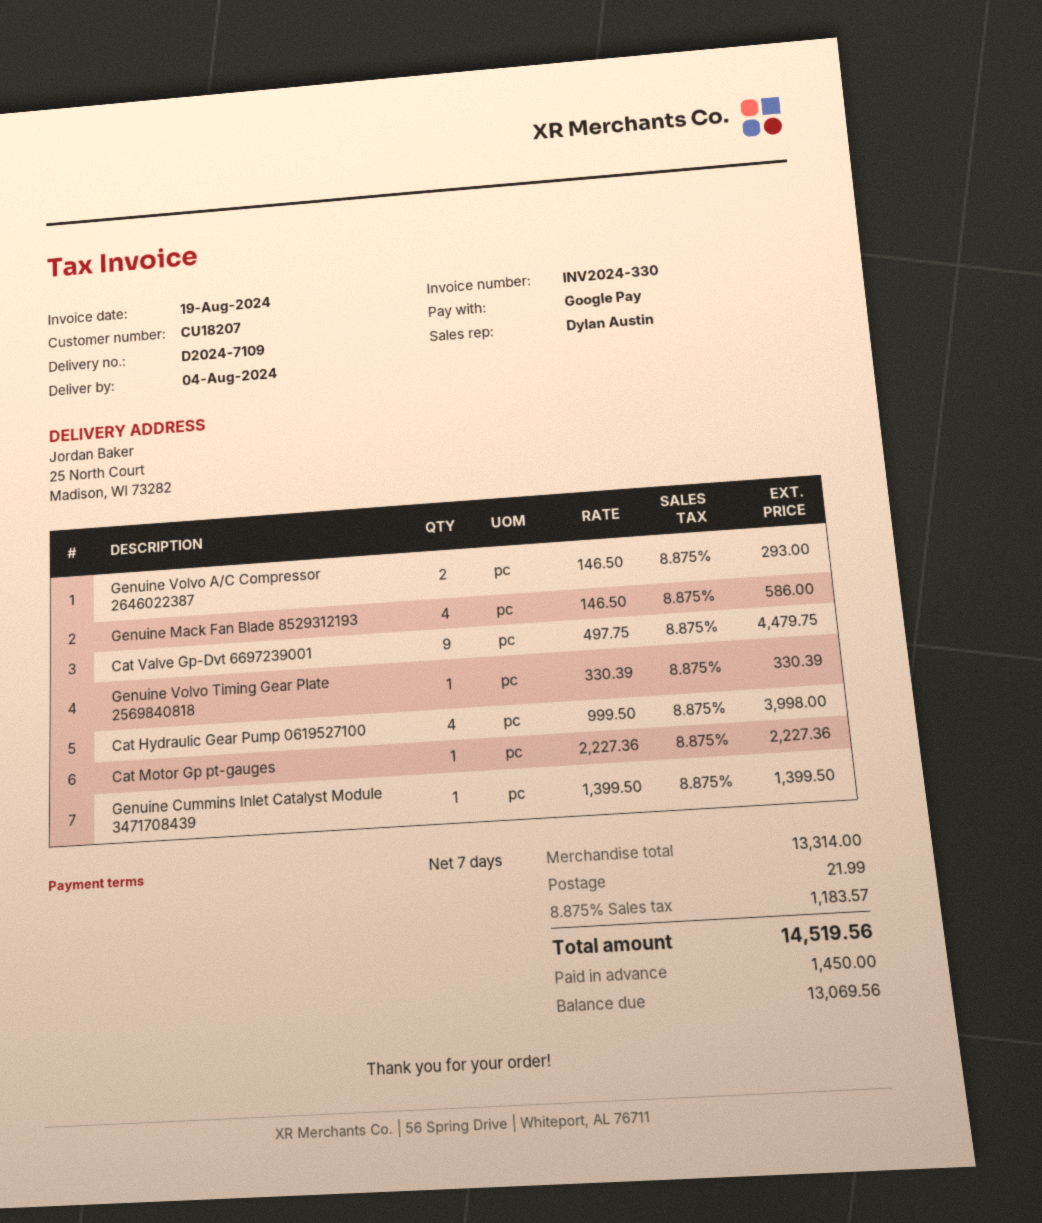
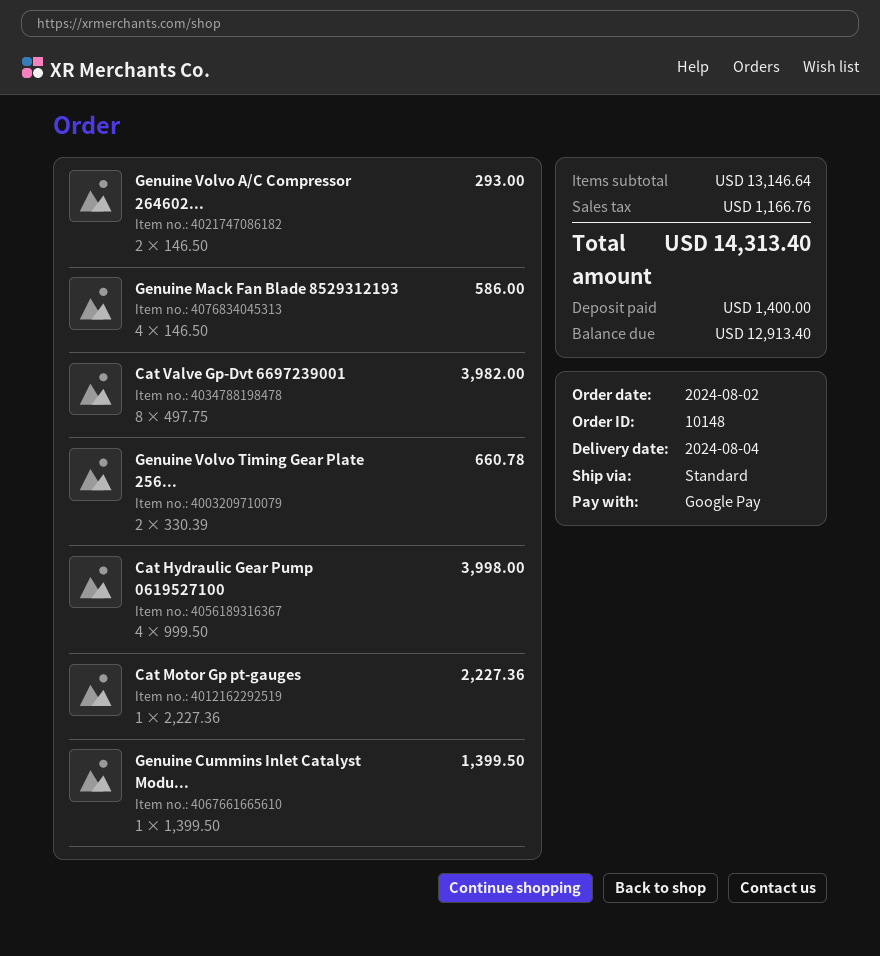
Cat Valve Gp-Dvt 6697239001: 9 x 497.75 = 4479.75 -> 8 x 497.75 = 3982.00
Genuine Volvo Timing Gear Plate 2569840818: 1 x 330.39 = 330.39 -> 2 x 330.39 = 660.78
subtotal: 13314.00 -> 13146.64
shipping: 21.99 -> none
tax: 1183.57 -> 1166.76
total: 14519.56 -> 14313.40
deposit: 1450.00 -> 1400.00
balance: 13069.56 -> 12913.40

